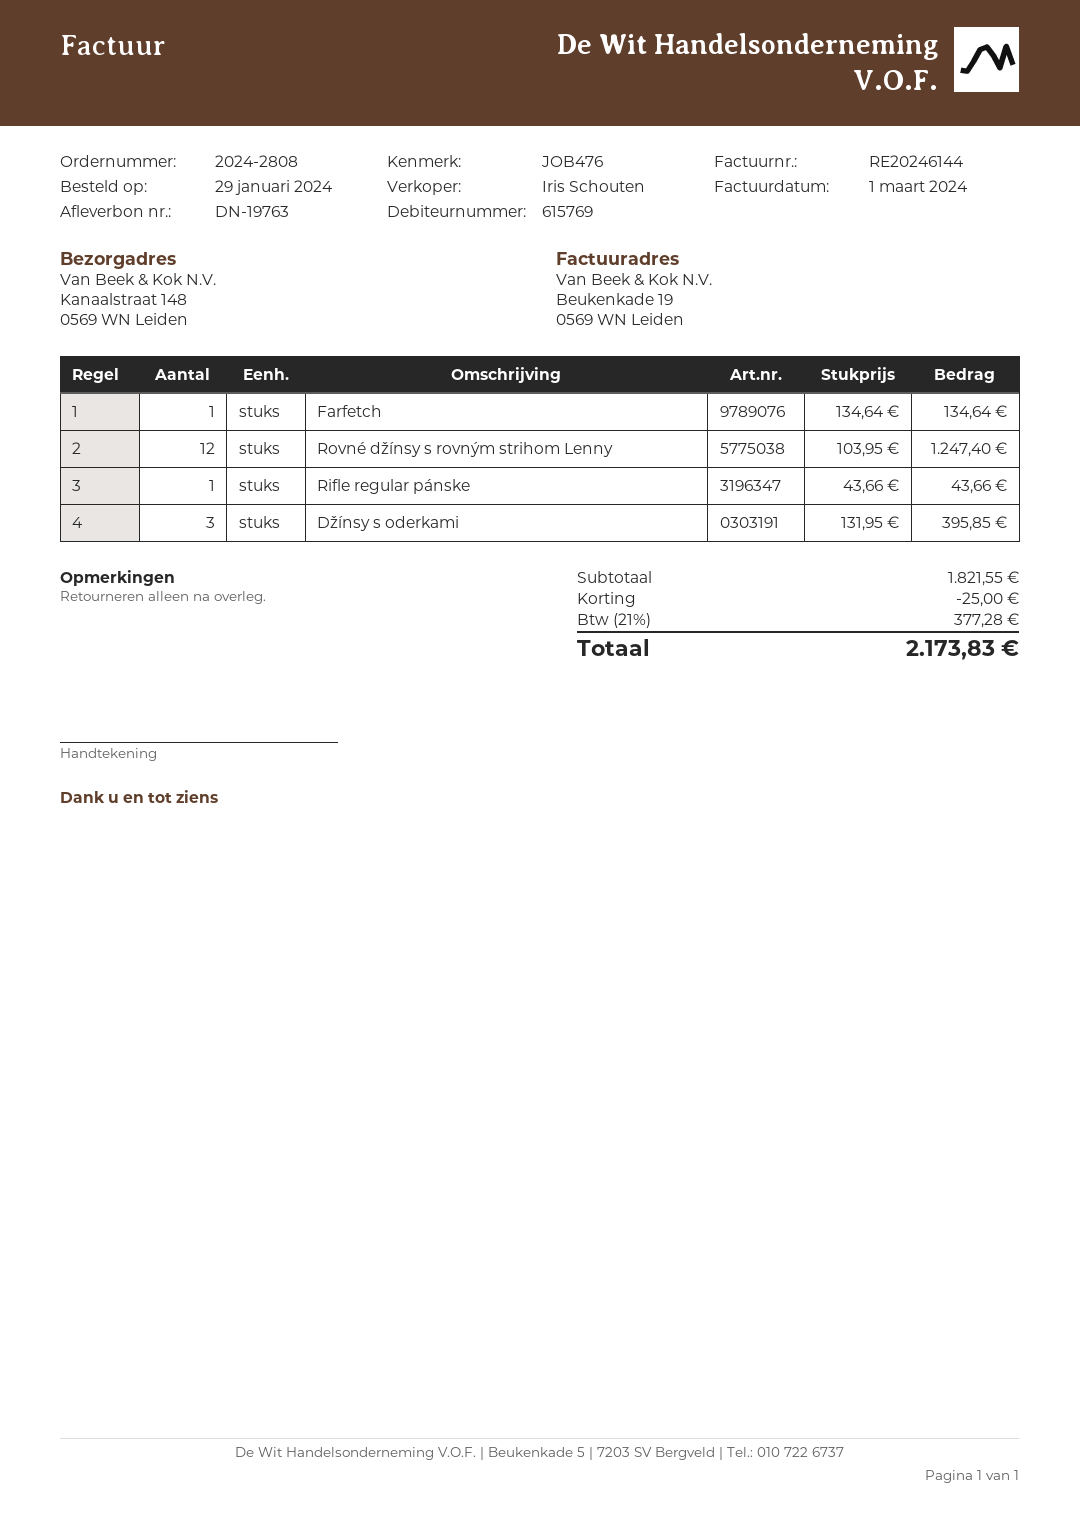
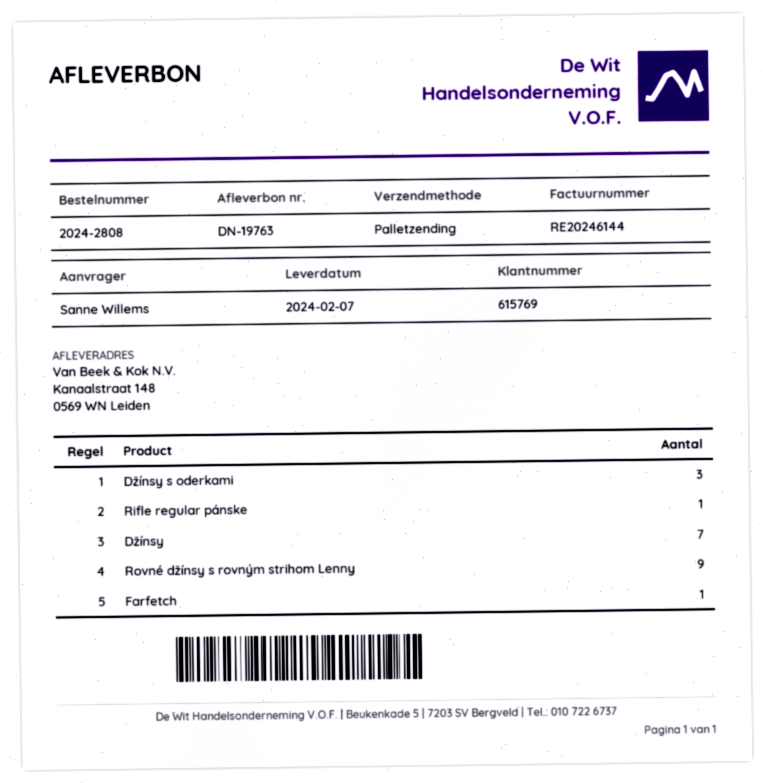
Rovné džínsy s rovným strihom Lenny: 12 -> 9
Džínsy: none -> 7

